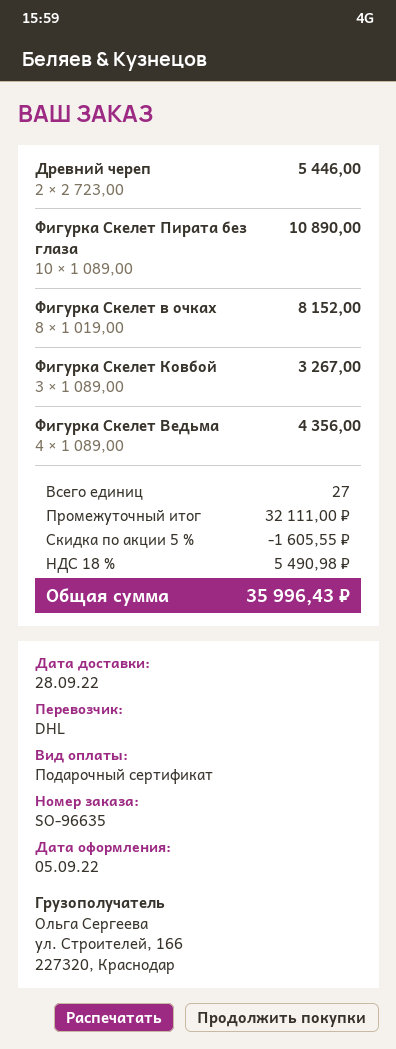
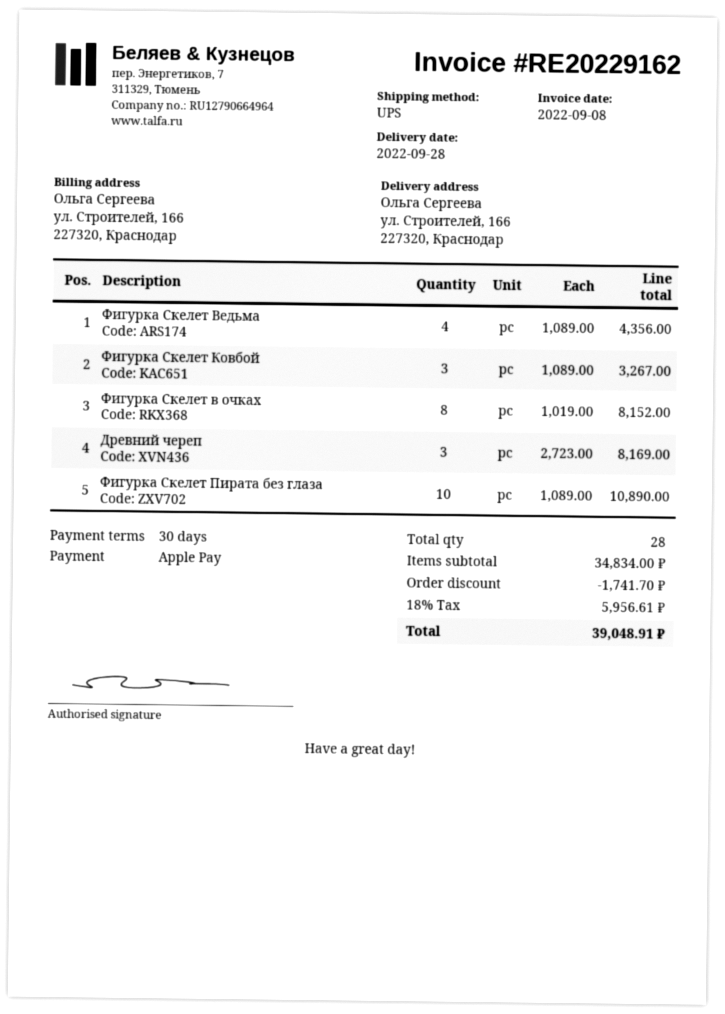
payment method: gift card -> Apple Pay
shipping method: DHL -> UPS
Древний череп: 2 x 2723.00 = 5446.00 -> 3 x 2723.00 = 8169.00
total quantity: 27 -> 28
subtotal: 32111.00 -> 34834.00
discount: 1605.55 -> 1741.70
tax: 18% = 5490.98 -> 18% = 5956.61
total: 35996.43 -> 39048.91

